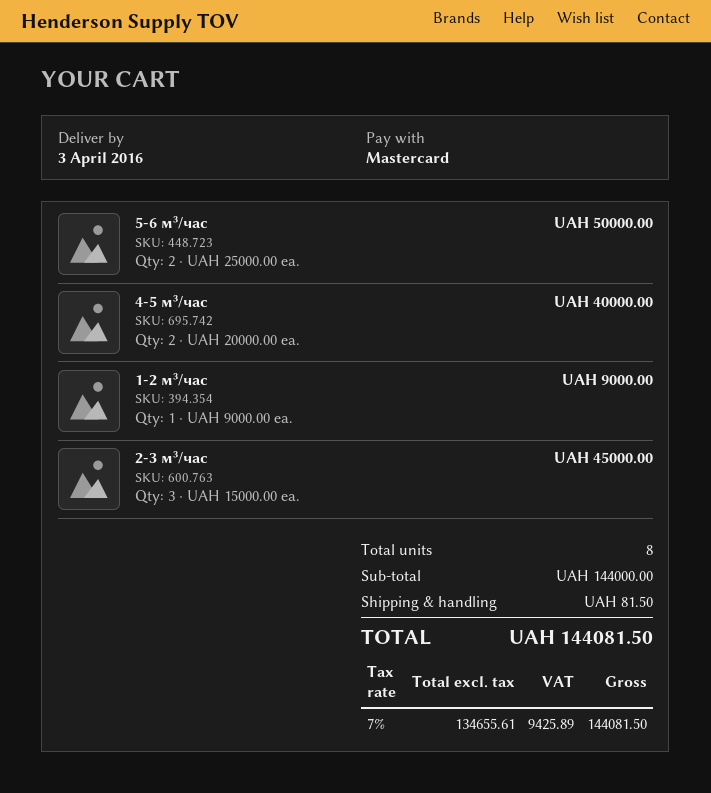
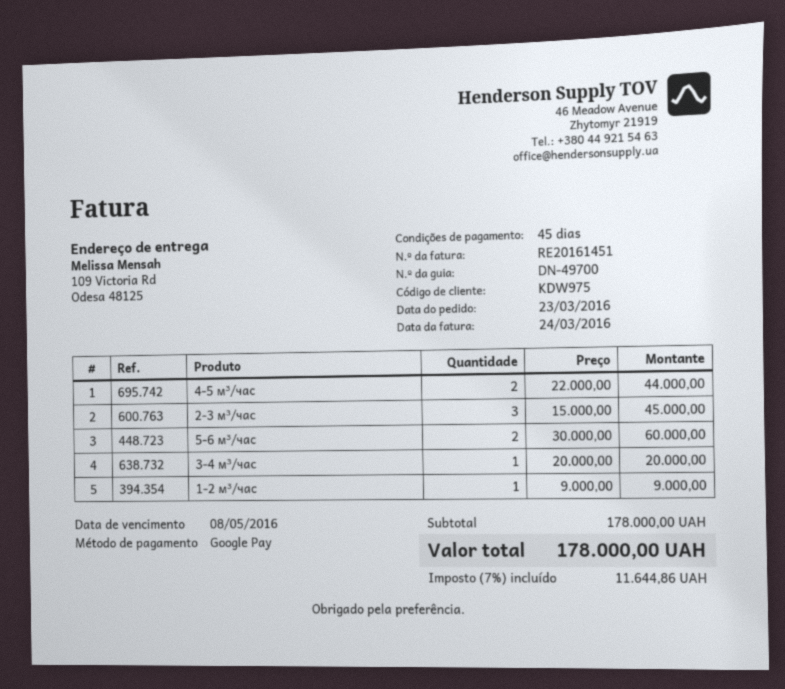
payment method: Mastercard -> Google Pay
5-6 м³/час: 2 x 25000.00 = 50000.00 -> 2 x 30000.00 = 60000.00
4-5 м³/час: 2 x 20000.00 = 40000.00 -> 2 x 22000.00 = 44000.00
3-4 м³/час: none -> 1 x 20000.00 = 20000.00
subtotal: 144000.00 -> 178000.00
shipping: 81.50 -> none
tax: 7% = 9425.89 -> 7% = 11644.86
total: 144081.50 -> 178000.00

